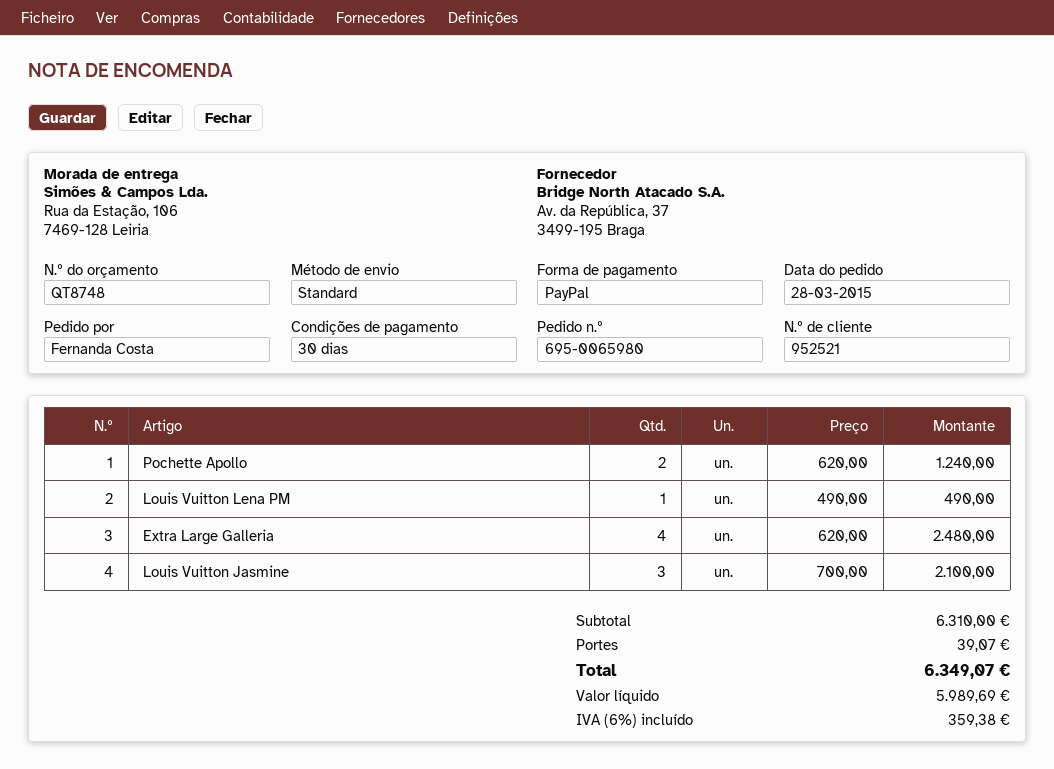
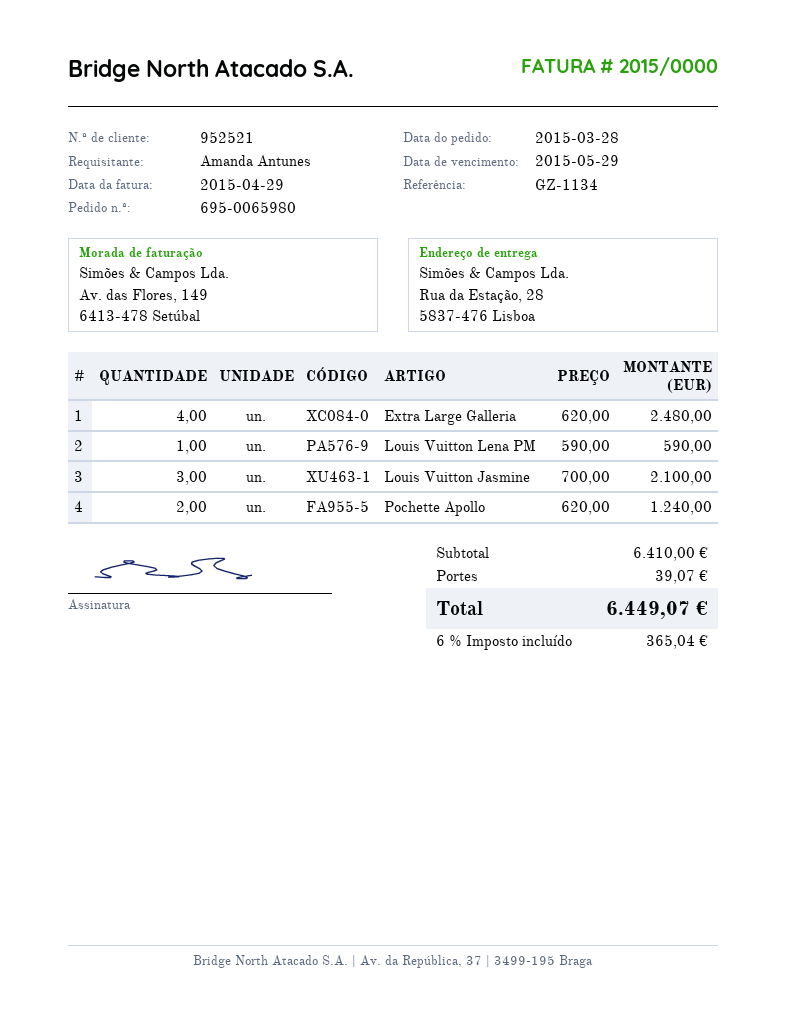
ordered by: Fernanda Costa -> Amanda Antunes
ship to: Rua da Estação, 106, 7469-128 Leiria -> Rua da Estação, 28, 5837-476 Lisboa
Louis Vuitton Lena PM: 1 x 490.00 = 490.00 -> 1 x 590.00 = 590.00
subtotal: 6310.00 -> 6410.00
tax: 6% = 359.38 -> 6% = 365.04
total: 6349.07 -> 6449.07

